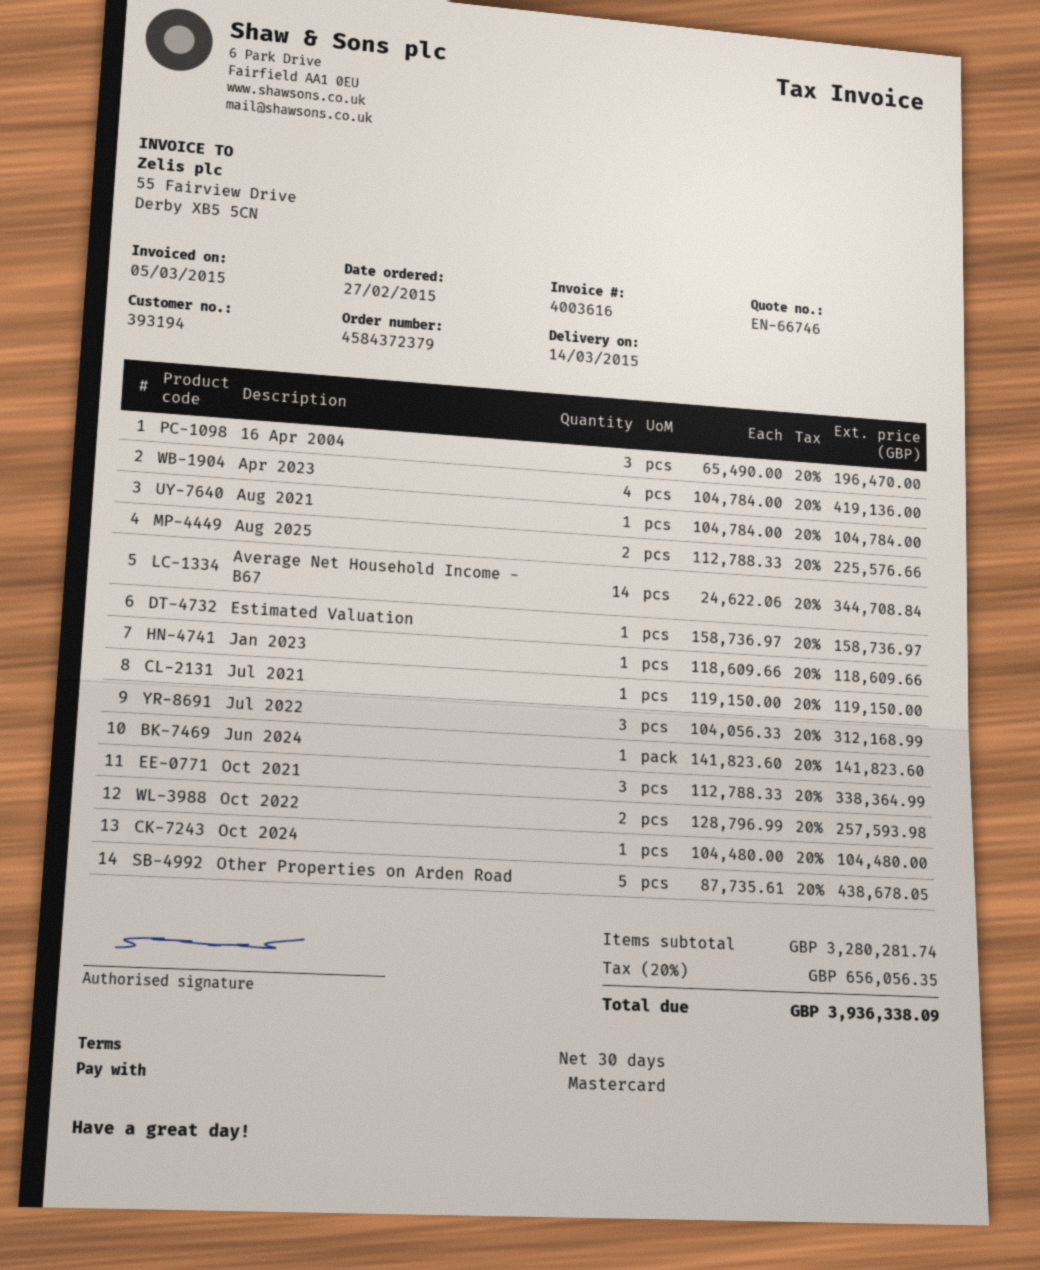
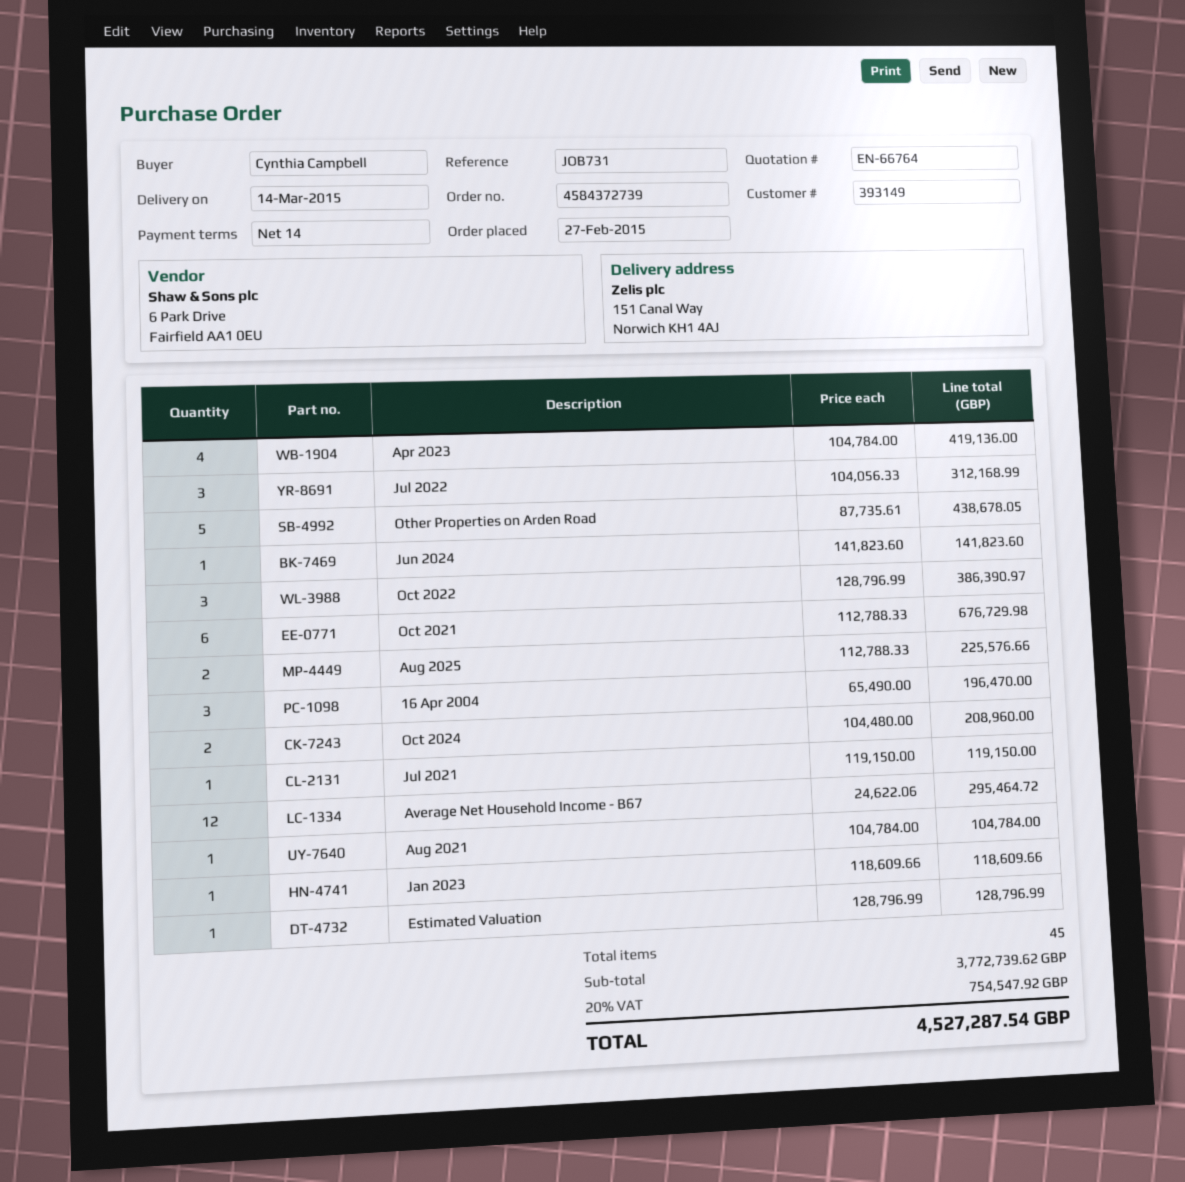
quote number: EN-66746 -> EN-66764
order number: 4584372379 -> 4584372739
payment terms: 30 days -> 14 days
customer number: 393194 -> 393149
Average Net Household Income - B67: 14 x 24622.06 = 344708.84 -> 12 x 24622.06 = 295464.72
Estimated Valuation: 1 x 158736.97 = 158736.97 -> 1 x 128796.99 = 128796.99
Oct 2021: 3 x 112788.33 = 338364.99 -> 6 x 112788.33 = 676729.98
Oct 2022: 2 x 128796.99 = 257593.98 -> 3 x 128796.99 = 386390.97
Oct 2024: 1 x 104480.00 = 104480.00 -> 2 x 104480.00 = 208960.00
subtotal: 3280281.74 -> 3772739.62
tax: 20% = 656056.35 -> 20% = 754547.92
total: 3936338.09 -> 4527287.54

